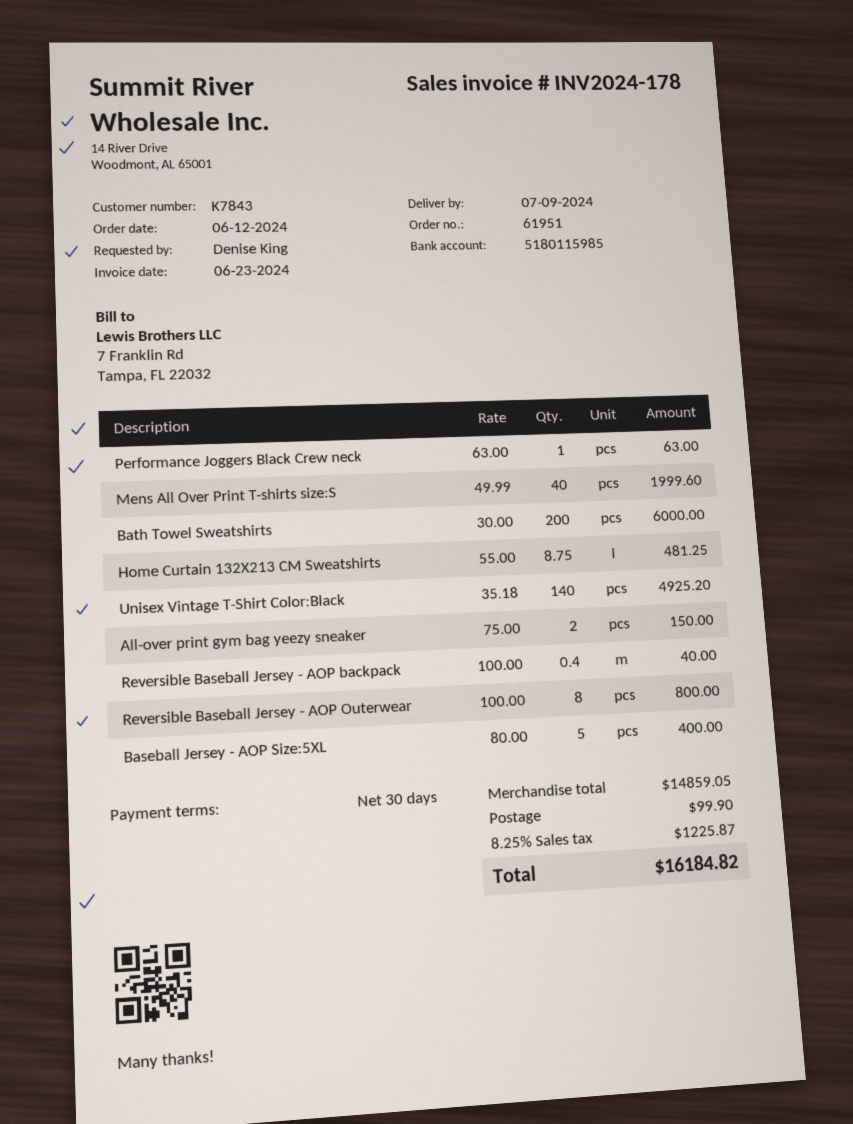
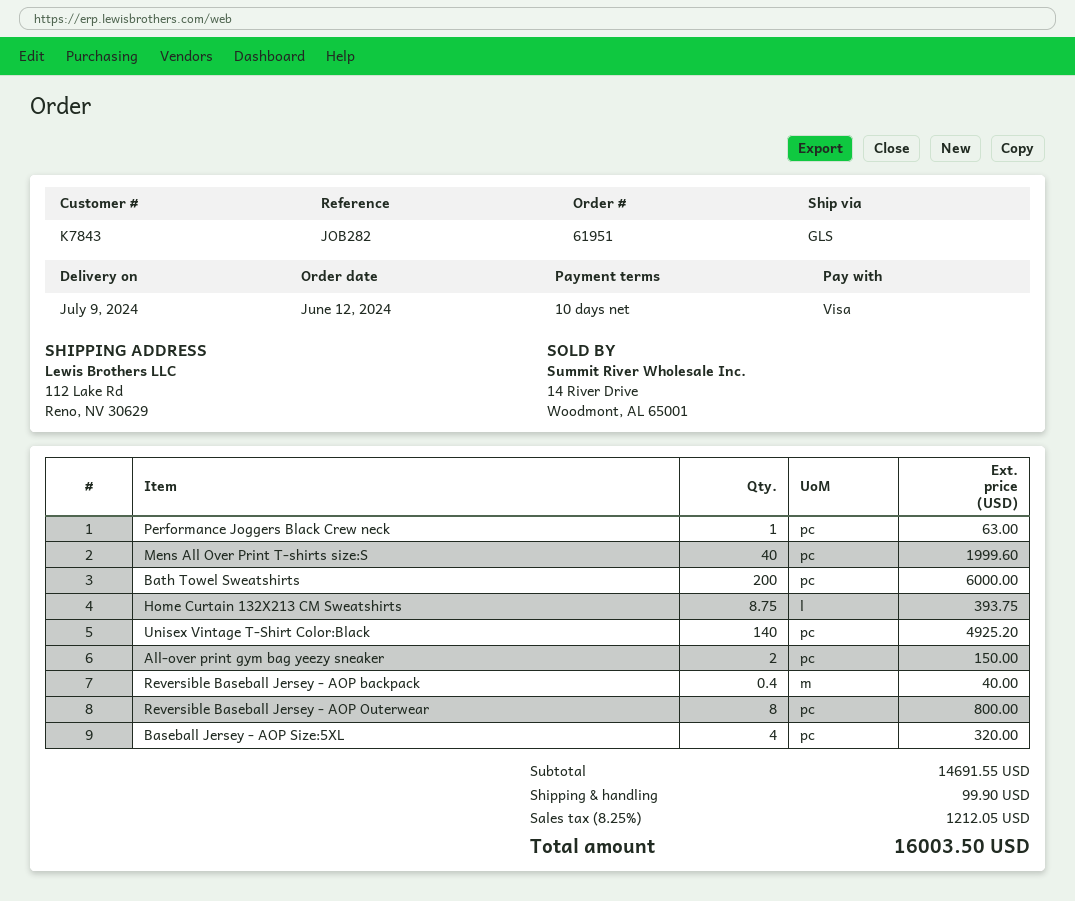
payment terms: 30 days -> 10 days
Home Curtain 132X213 CM Sweatshirts: 8.75 for 481.25 -> 8.75 for 393.75
Baseball Jersey - AOP Size:5XL: 5 for 400.00 -> 4 for 320.00
subtotal: 14859.05 -> 14691.55
tax: 8.25% = 1225.87 -> 8.25% = 1212.05
total: 16184.82 -> 16003.50

